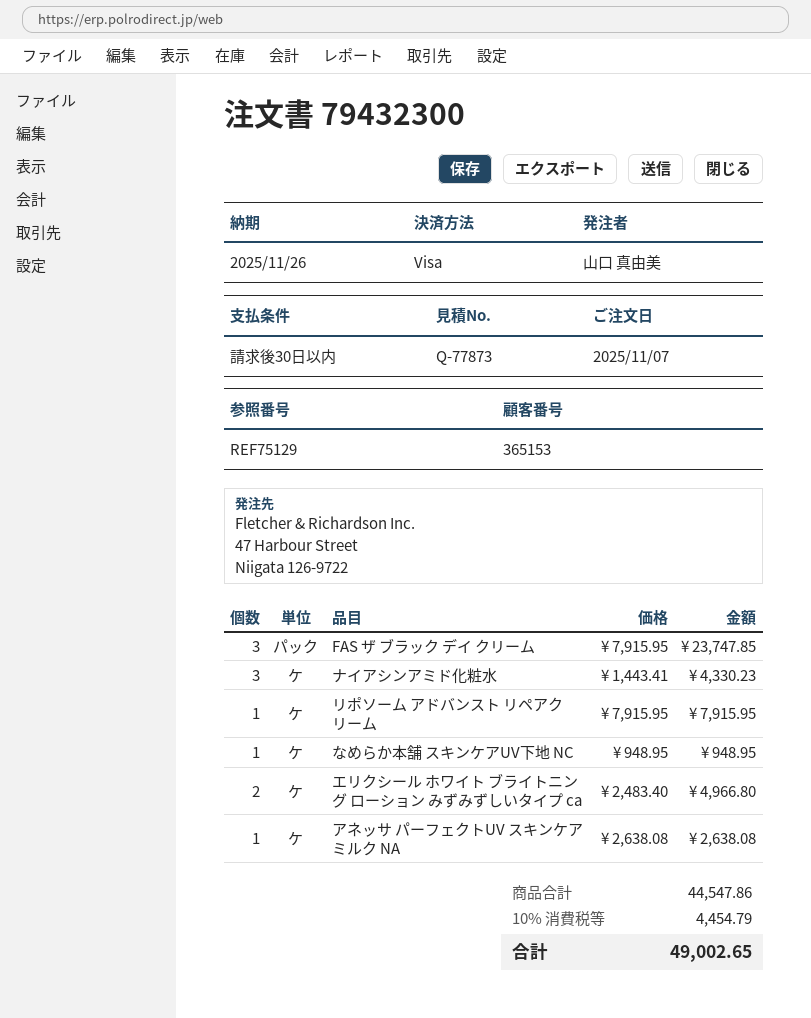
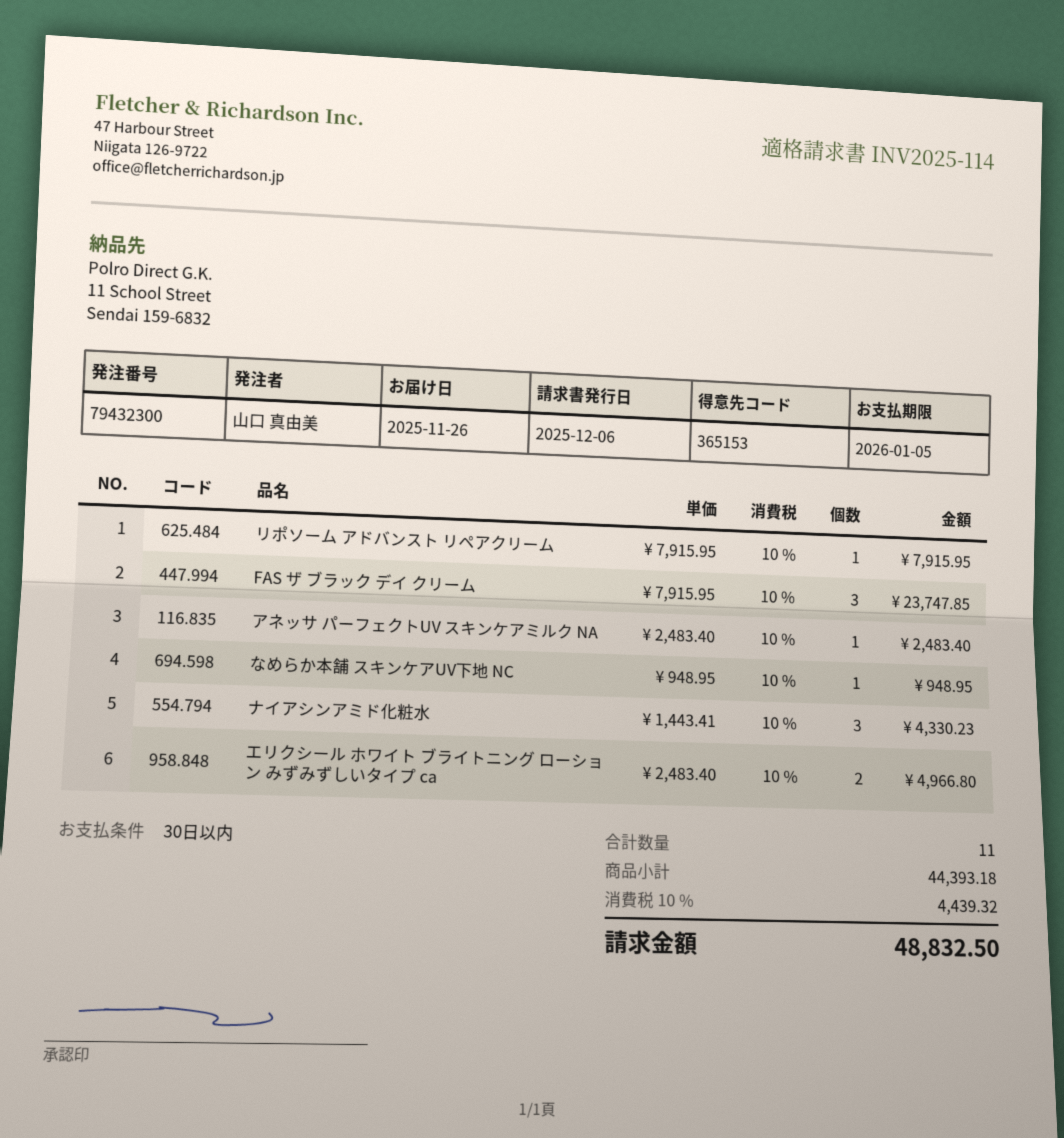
アネッサ パーフェクトUV スキンケアミルク NA: 1 x 2638.08 = 2638.08 -> 1 x 2483.40 = 2483.40
subtotal: 44547.86 -> 44393.18
tax: 10% = 4454.79 -> 10% = 4439.32
total: 49002.65 -> 48832.50

